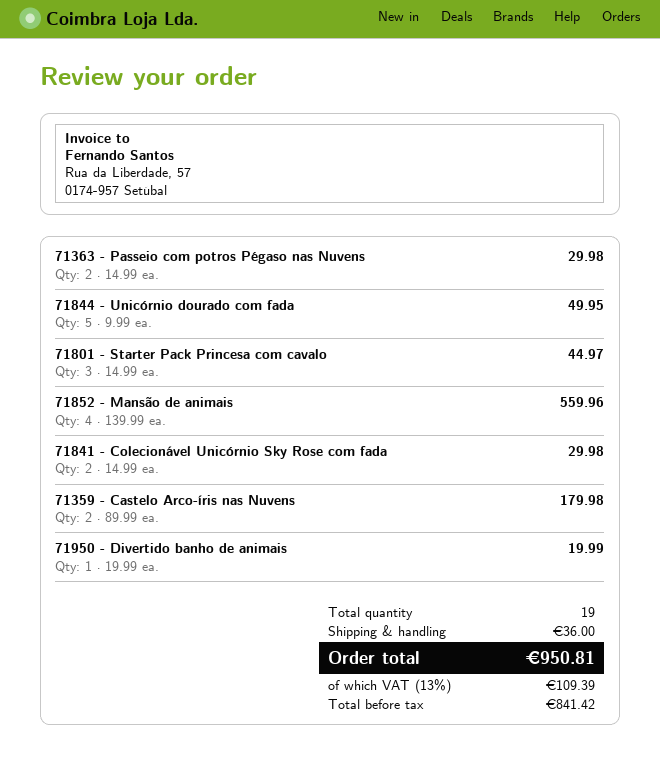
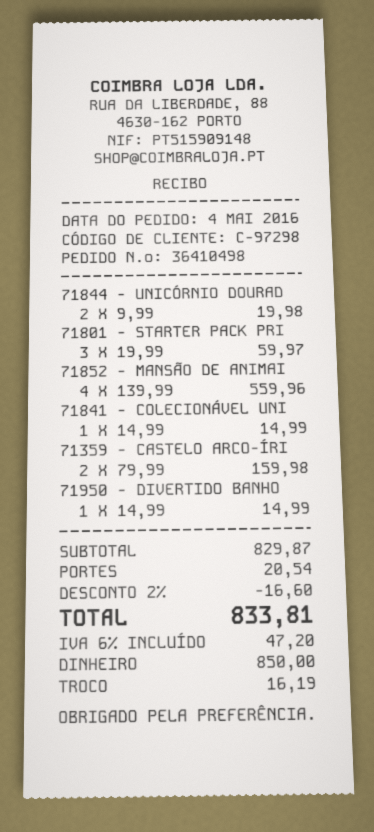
71363 - Passeio com potros Pégaso nas Nuvens: 2 x 14.99 = 29.98 -> none
71844 - Unicórnio dourado com fada: 5 x 9.99 = 49.95 -> 2 x 9.99 = 19.98
71801 - Starter Pack Princesa com cavalo: 3 x 14.99 = 44.97 -> 3 x 19.99 = 59.97
71841 - Colecionável Unicórnio Sky Rose com fada: 2 x 14.99 = 29.98 -> 1 x 14.99 = 14.99
71359 - Castelo Arco-íris nas Nuvens: 2 x 89.99 = 179.98 -> 2 x 79.99 = 159.98
71950 - Divertido banho de animais: 1 x 19.99 = 19.99 -> 1 x 14.99 = 14.99
discount: none -> 2% = 16.60
shipping: 36.00 -> 20.54
tax: 13% = 109.39 -> 6% = 47.20
total: 950.81 -> 833.81

